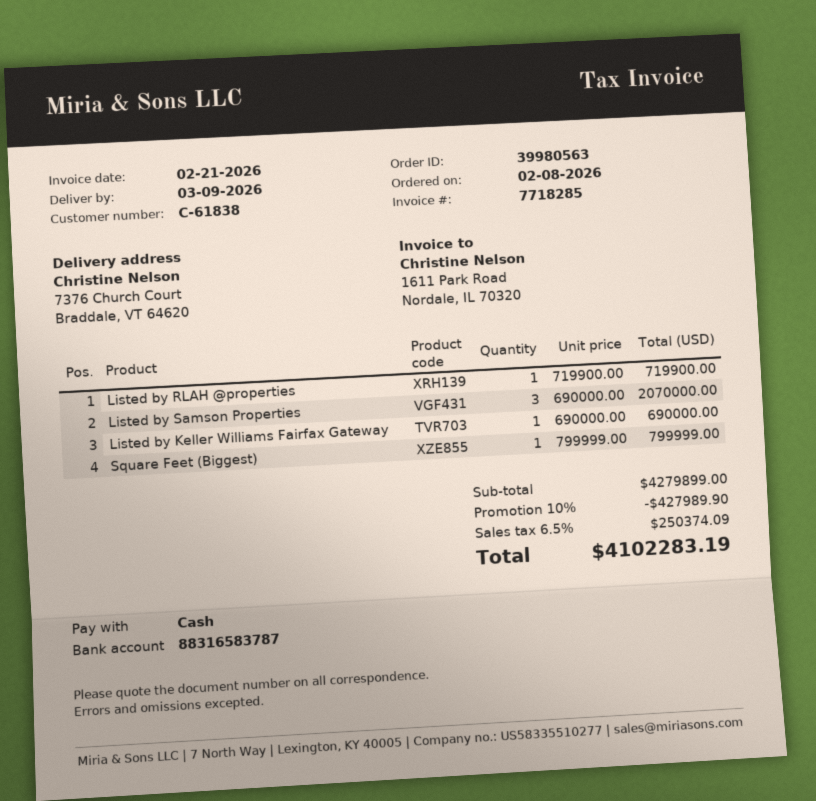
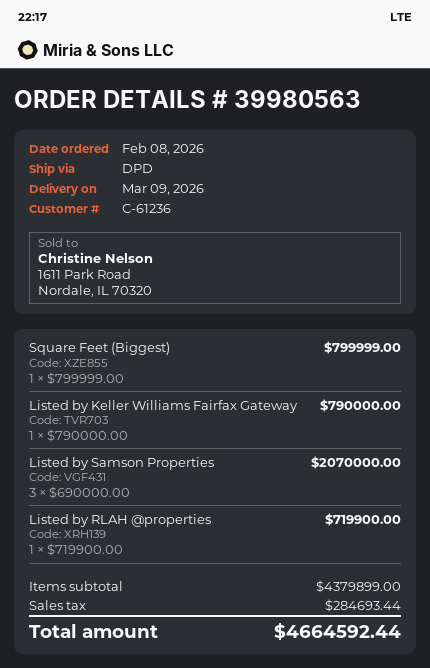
customer number: C-61838 -> C-61236
Listed by Keller Williams Fairfax Gateway: 1 x 690000.00 = 690000.00 -> 1 x 790000.00 = 790000.00
subtotal: 4279899.00 -> 4379899.00
discount: 10% = 427989.90 -> none
tax: 250374.09 -> 284693.44
total: 4102283.19 -> 4664592.44

